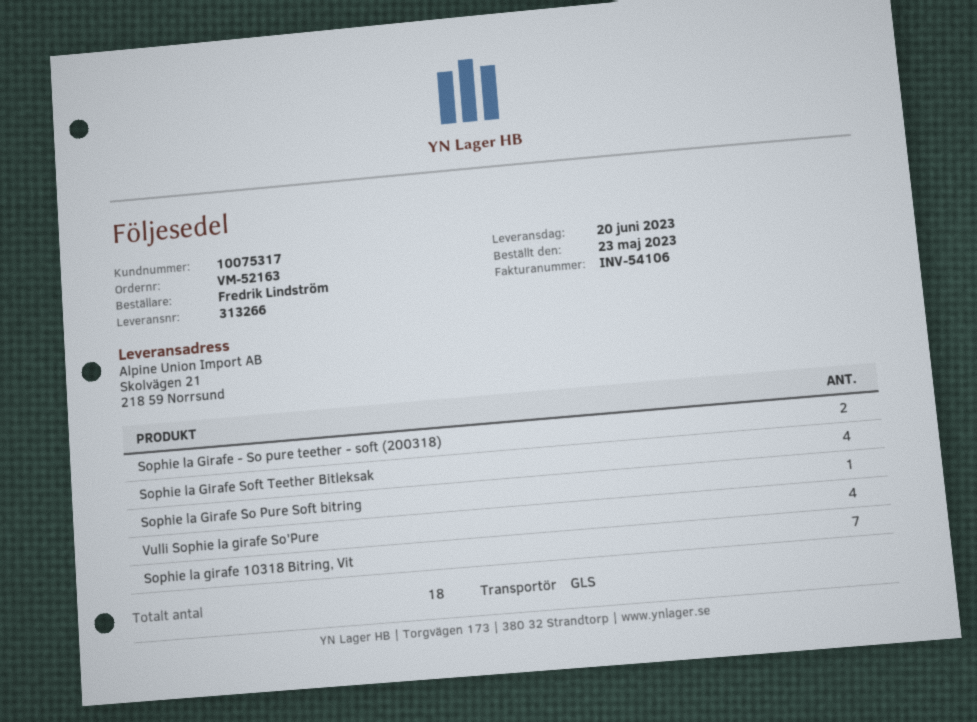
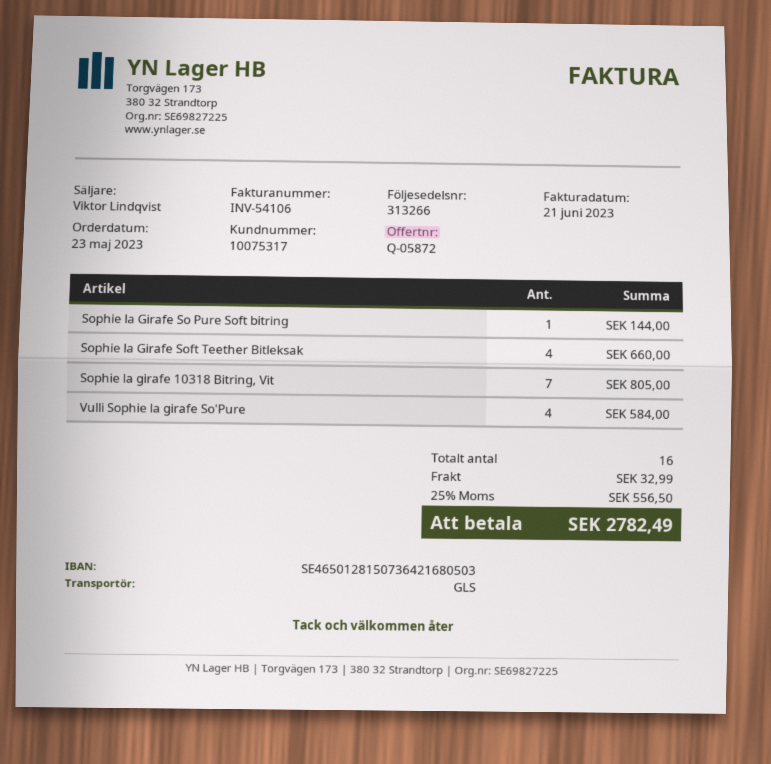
Sophie la Girafe - So pure teether - soft (200318): 2 -> none
total quantity: 18 -> 16

